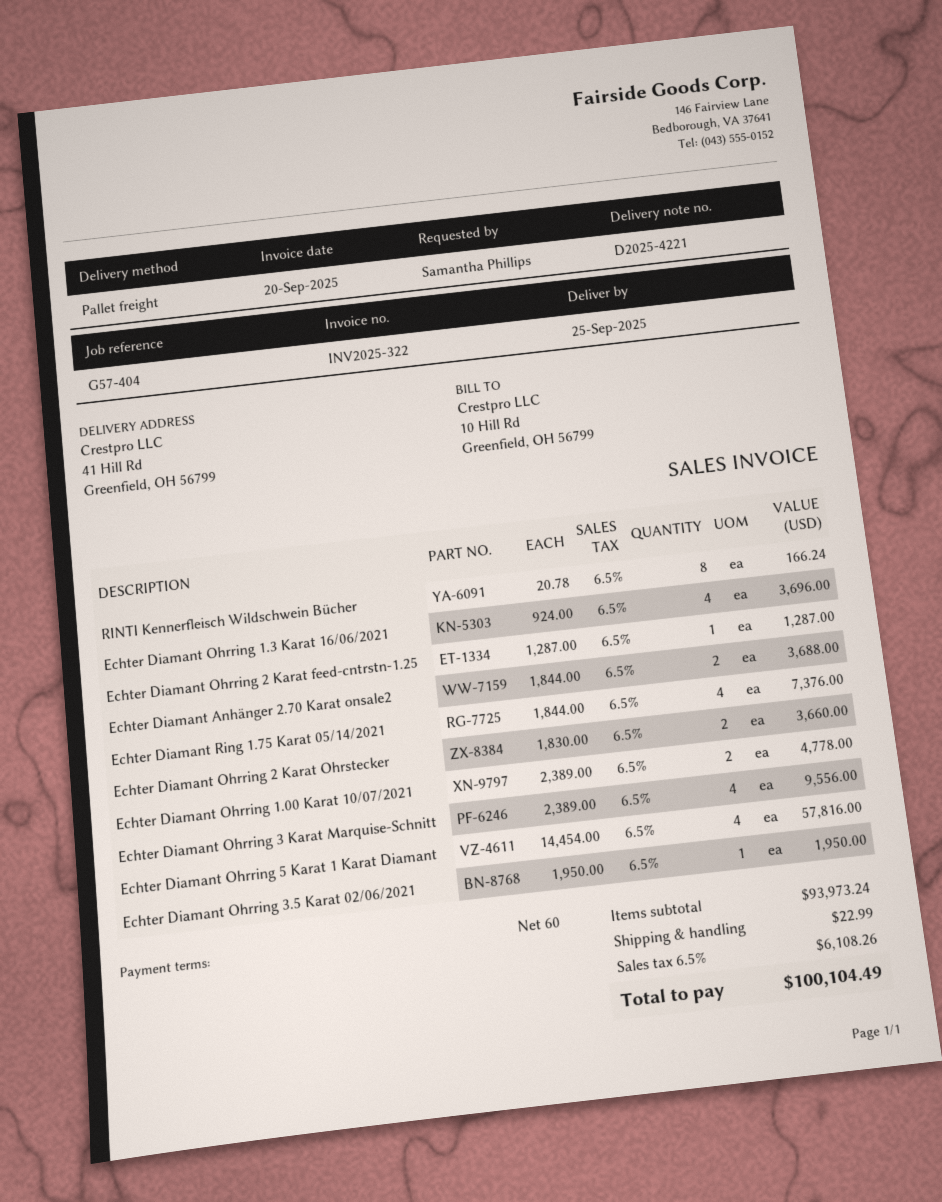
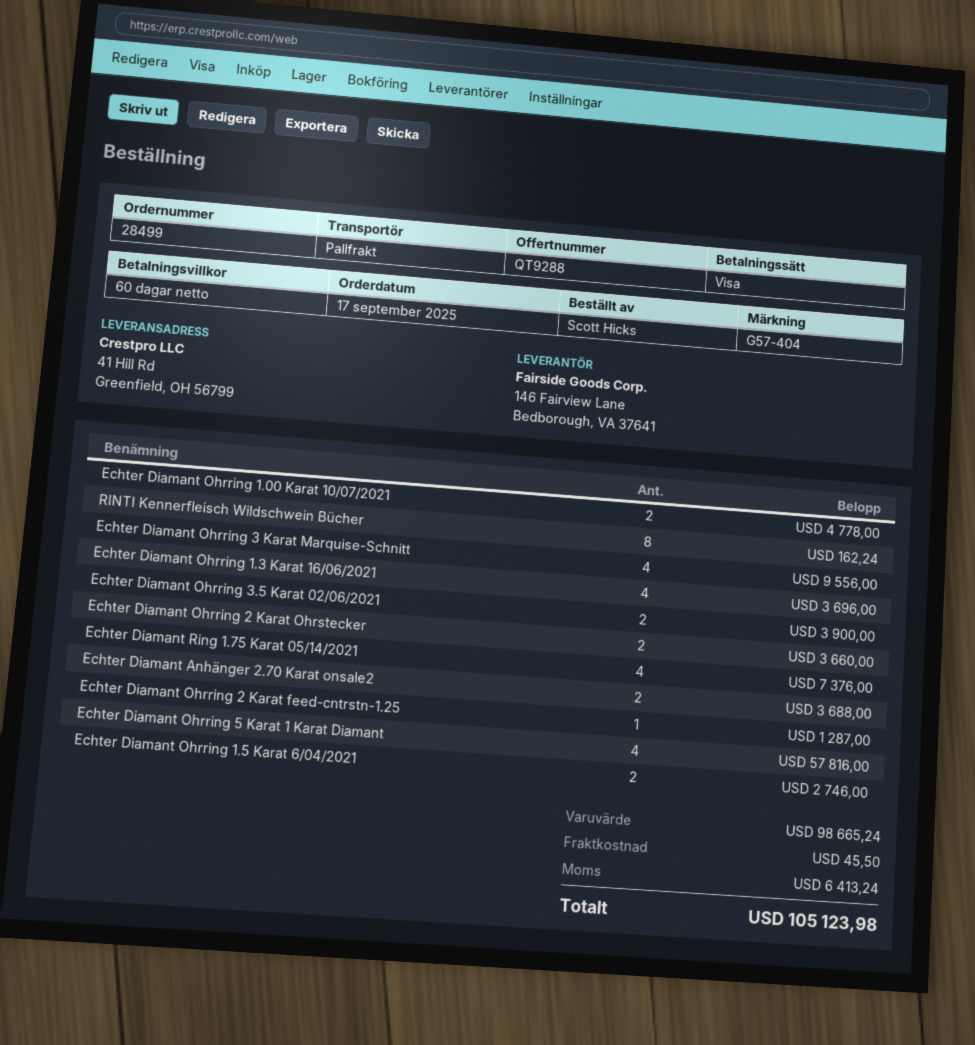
ordered by: Samantha Phillips -> Scott Hicks
RINTI Kennerfleisch Wildschwein Bücher: 8 for 166.24 -> 8 for 162.24
Echter Diamant Ohrring 3.5 Karat 02/06/2021: 1 for 1950.00 -> 2 for 3900.00
Echter Diamant Ohrring 1.5 Karat 6/04/2021: none -> 2 for 2746.00
subtotal: 93973.24 -> 98665.24
shipping: 22.99 -> 45.50
tax: 6108.26 -> 6413.24
total: 100104.49 -> 105123.98

